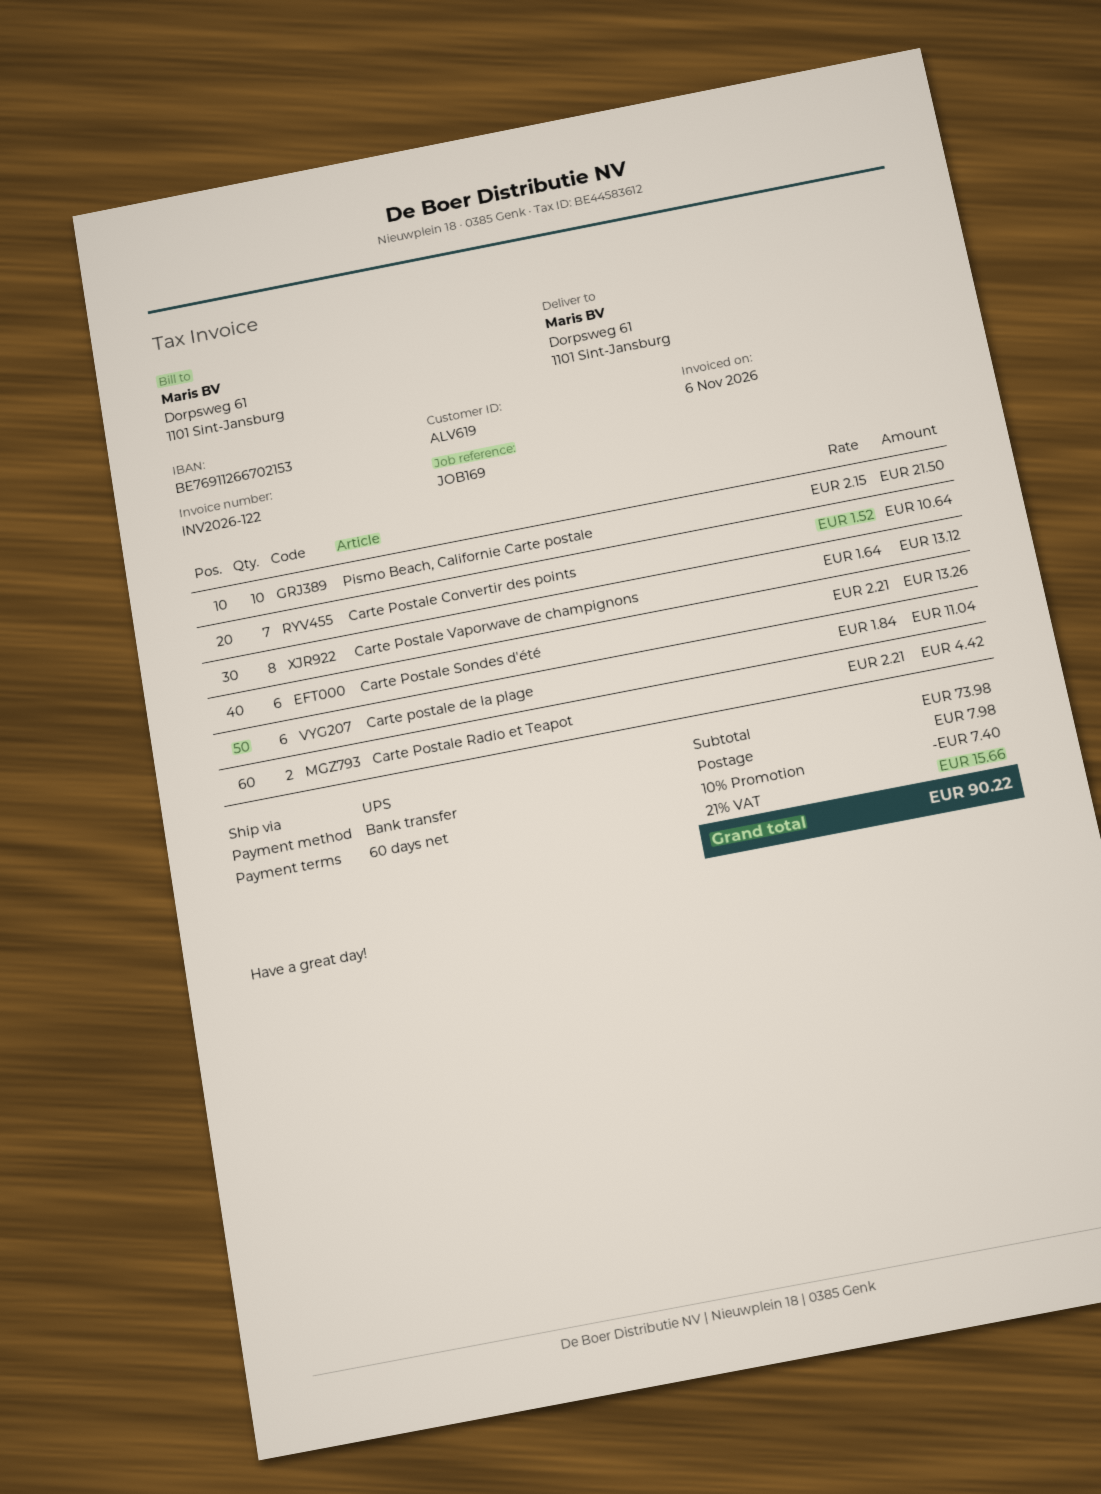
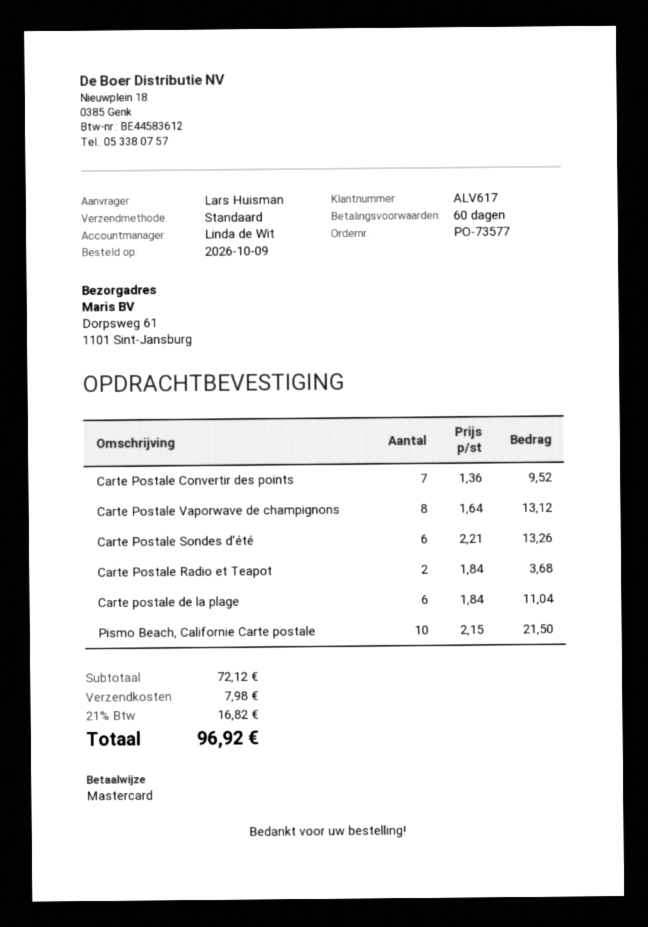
customer number: ALV619 -> ALV617
payment method: bank transfer -> Mastercard
shipping method: UPS -> standard
Carte Postale Convertir des points: 7 x 1.52 = 10.64 -> 7 x 1.36 = 9.52
Carte Postale Radio et Teapot: 2 x 2.21 = 4.42 -> 2 x 1.84 = 3.68
subtotal: 73.98 -> 72.12
discount: 10% = 7.40 -> none
tax: 21% = 15.66 -> 21% = 16.82
total: 90.22 -> 96.92

